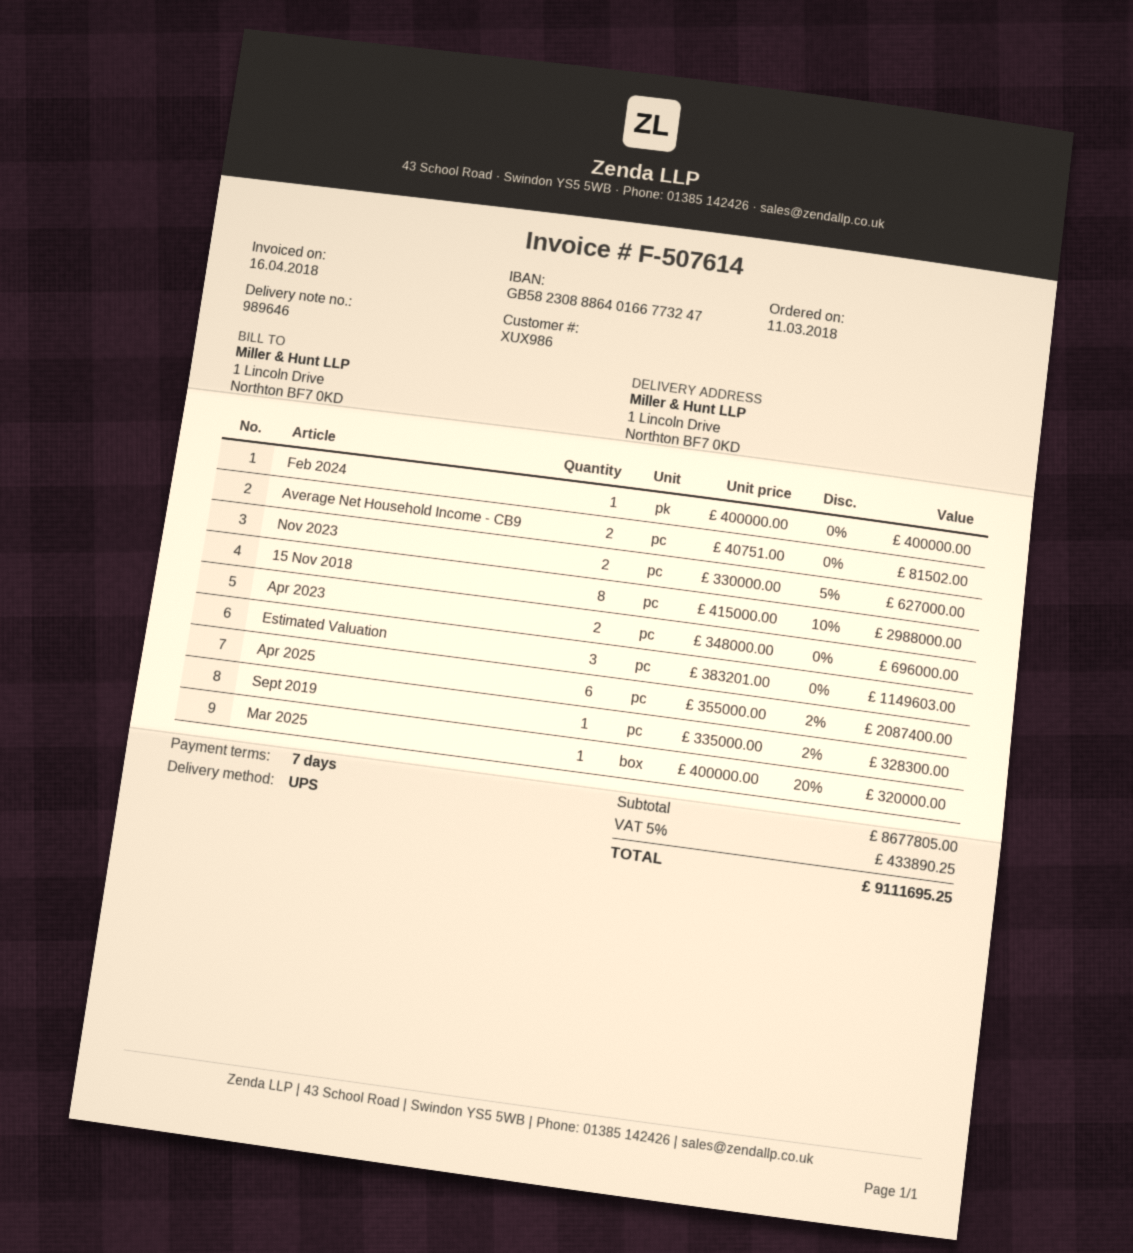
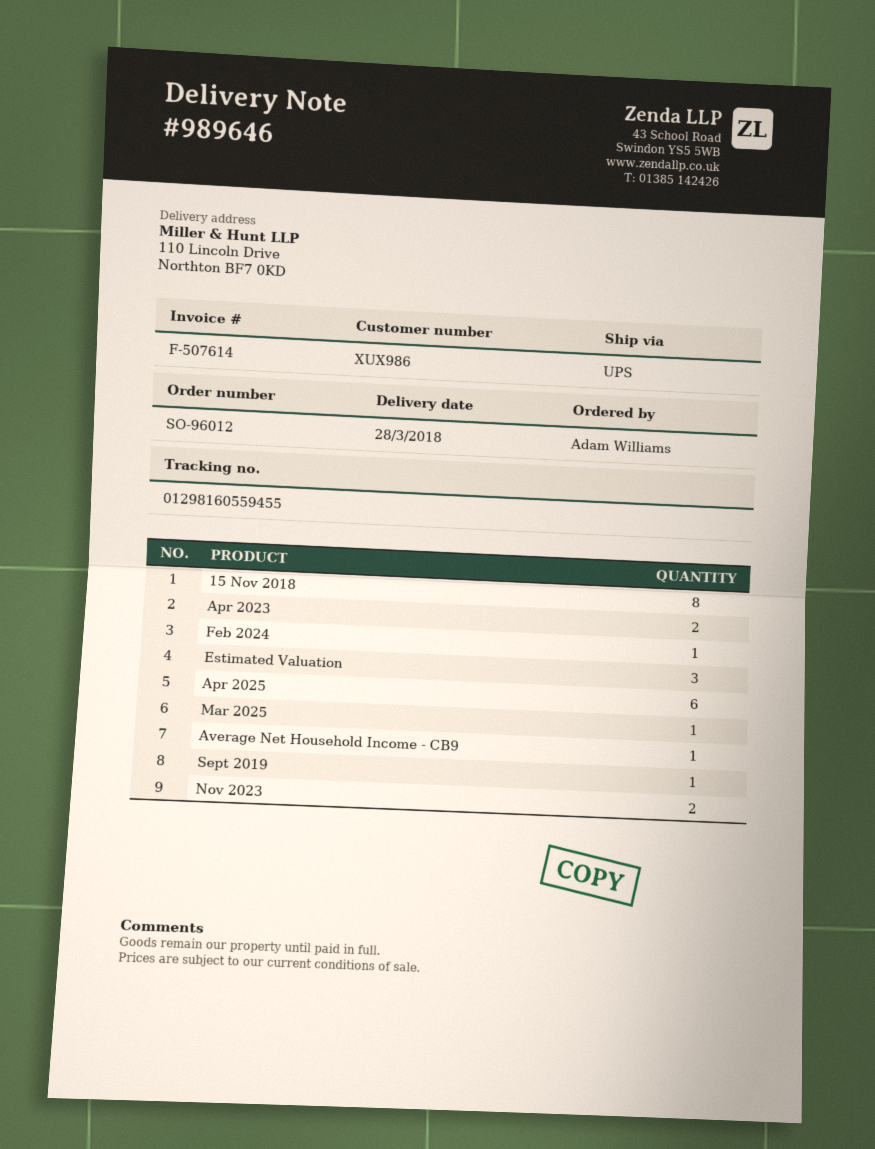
ship to: 1 Lincoln Drive, Northton BF7 0KD -> 110 Lincoln Drive, Northton BF7 0KD
Average Net Household Income - CB9: 2 -> 1

